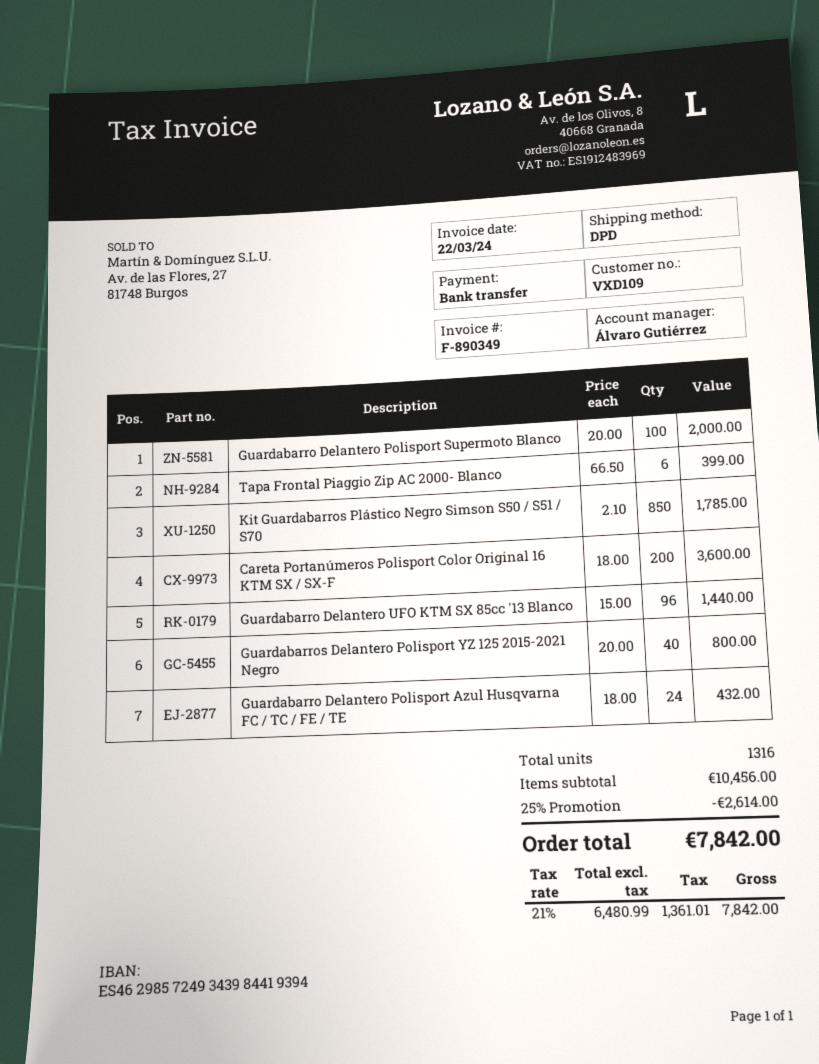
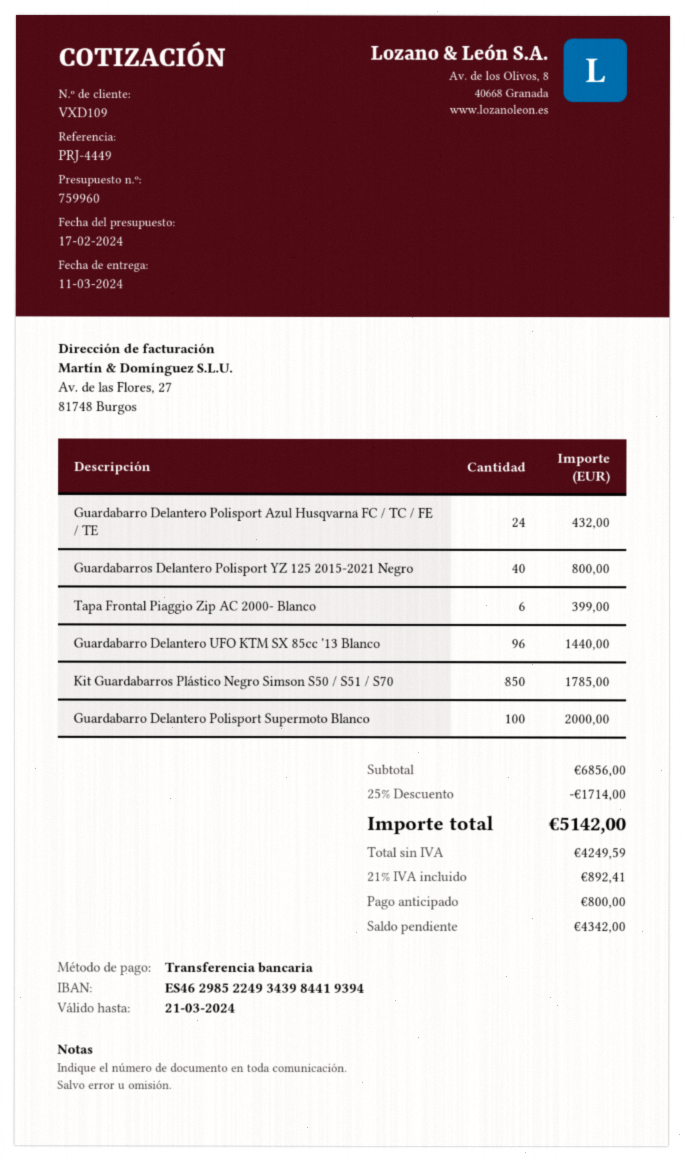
bank account: ES4629857249343984419394 -> ES4629852249343984419394
Careta Portanúmeros Polisport Color Original 16 KTM SX / SX-F: 200 for 3600.00 -> none
subtotal: 10456.00 -> 6856.00
discount: 25% = 2614.00 -> 25% = 1714.00
net: 6480.99 -> 4249.59
tax: 21% = 1361.01 -> 21% = 892.41
total: 7842.00 -> 5142.00

